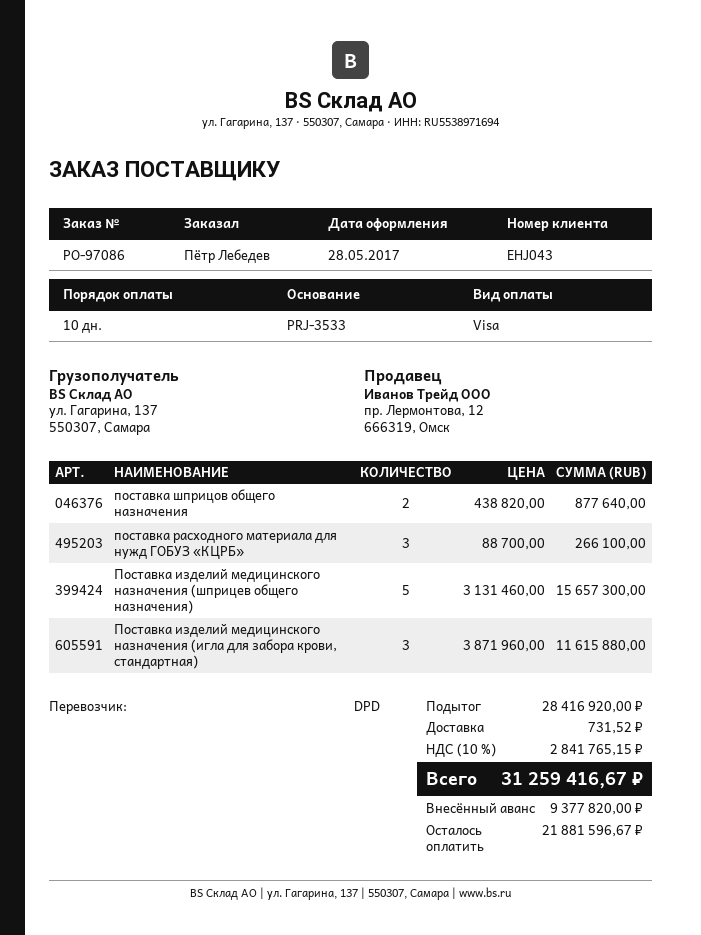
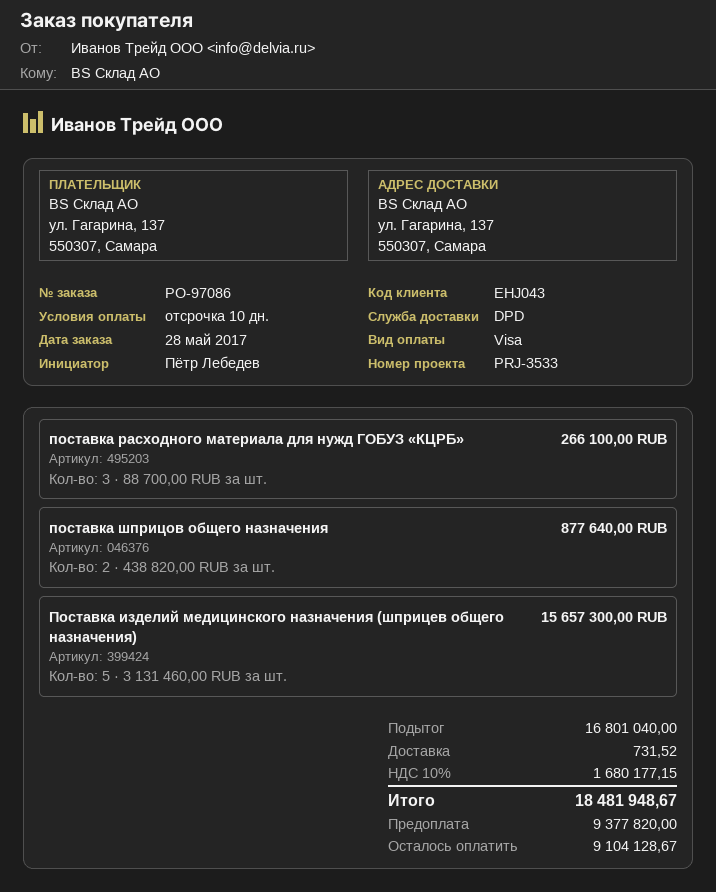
Поставка изделий медицинского назначения (игла для забора крови, стандартная): 3 x 3871960.00 = 11615880.00 -> none
subtotal: 28416920.00 -> 16801040.00
tax: 10% = 2841765.15 -> 10% = 1680177.15
total: 31259416.67 -> 18481948.67
balance: 21881596.67 -> 9104128.67

